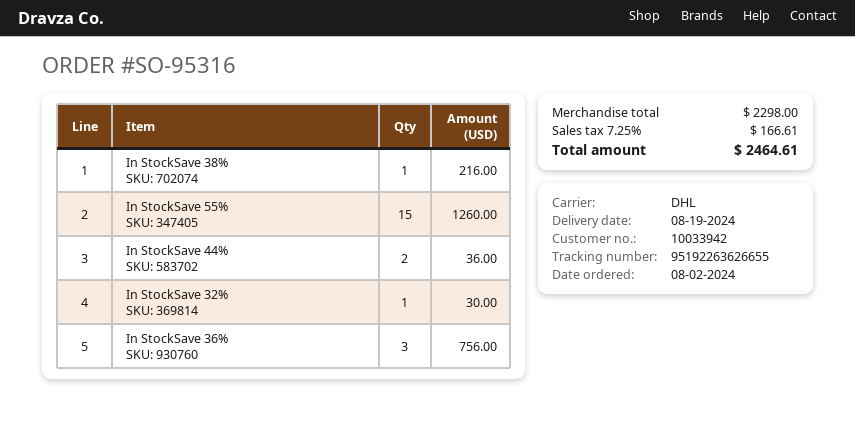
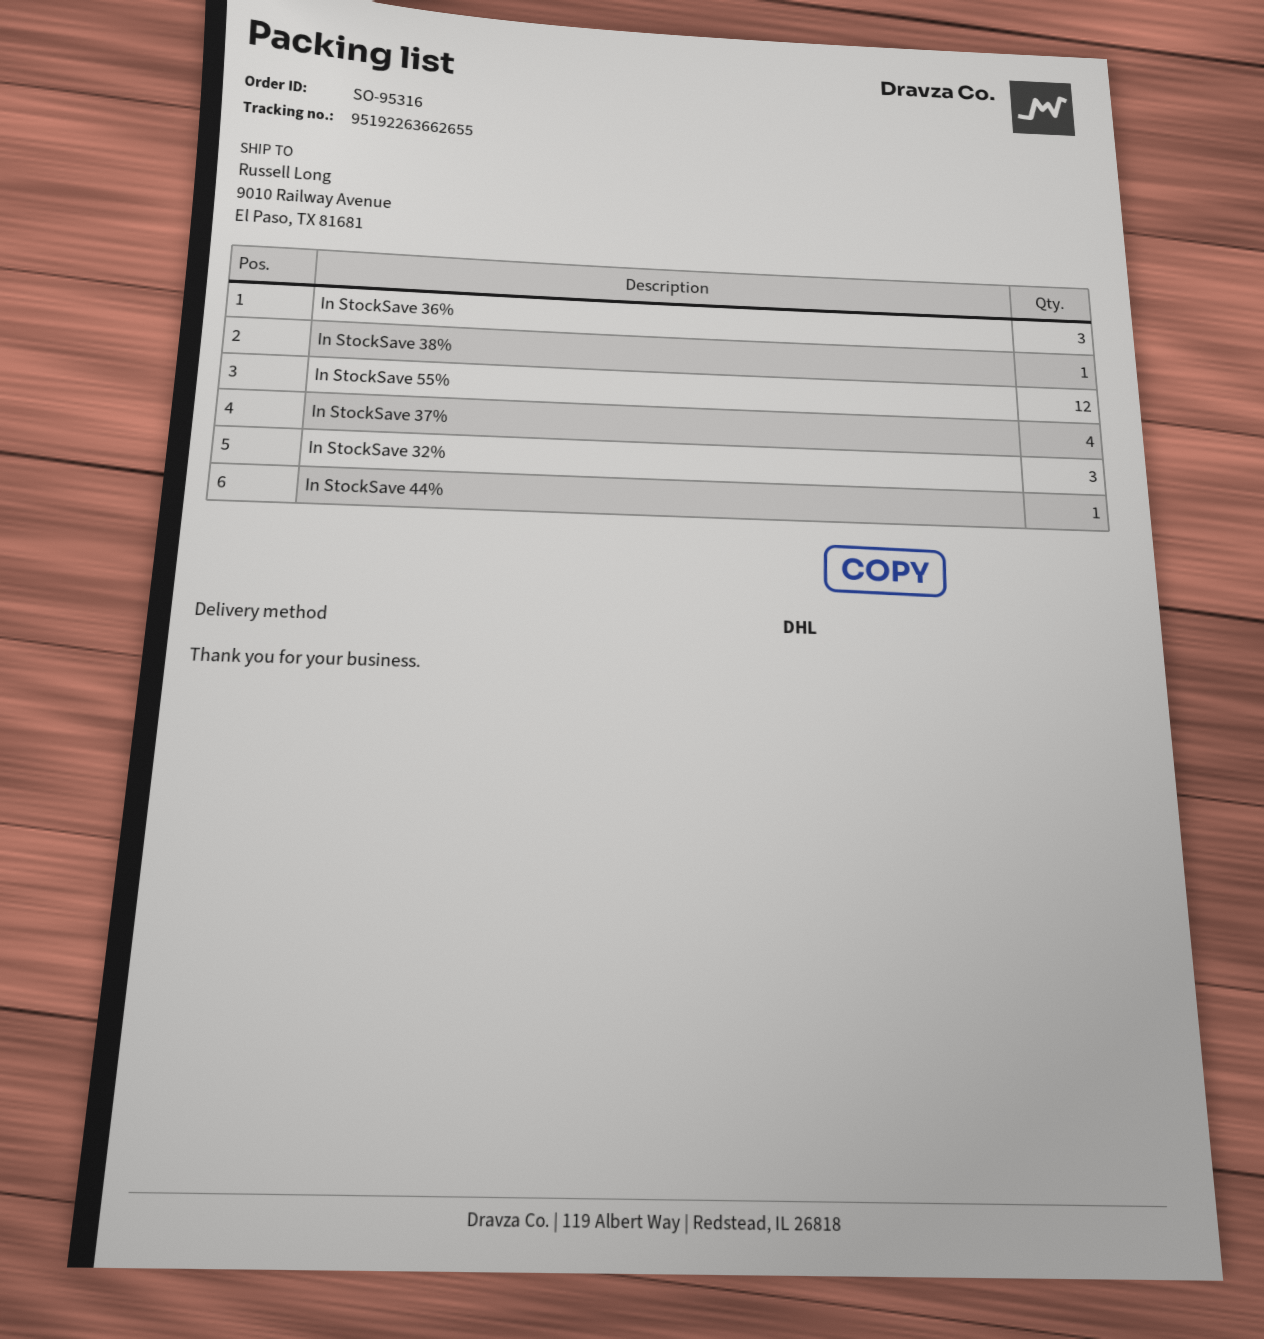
tracking number: 95192263626655 -> 95192263662655
In StockSave 55%: 15 -> 12
In StockSave 44%: 2 -> 1
In StockSave 32%: 1 -> 3
In StockSave 37%: none -> 4

